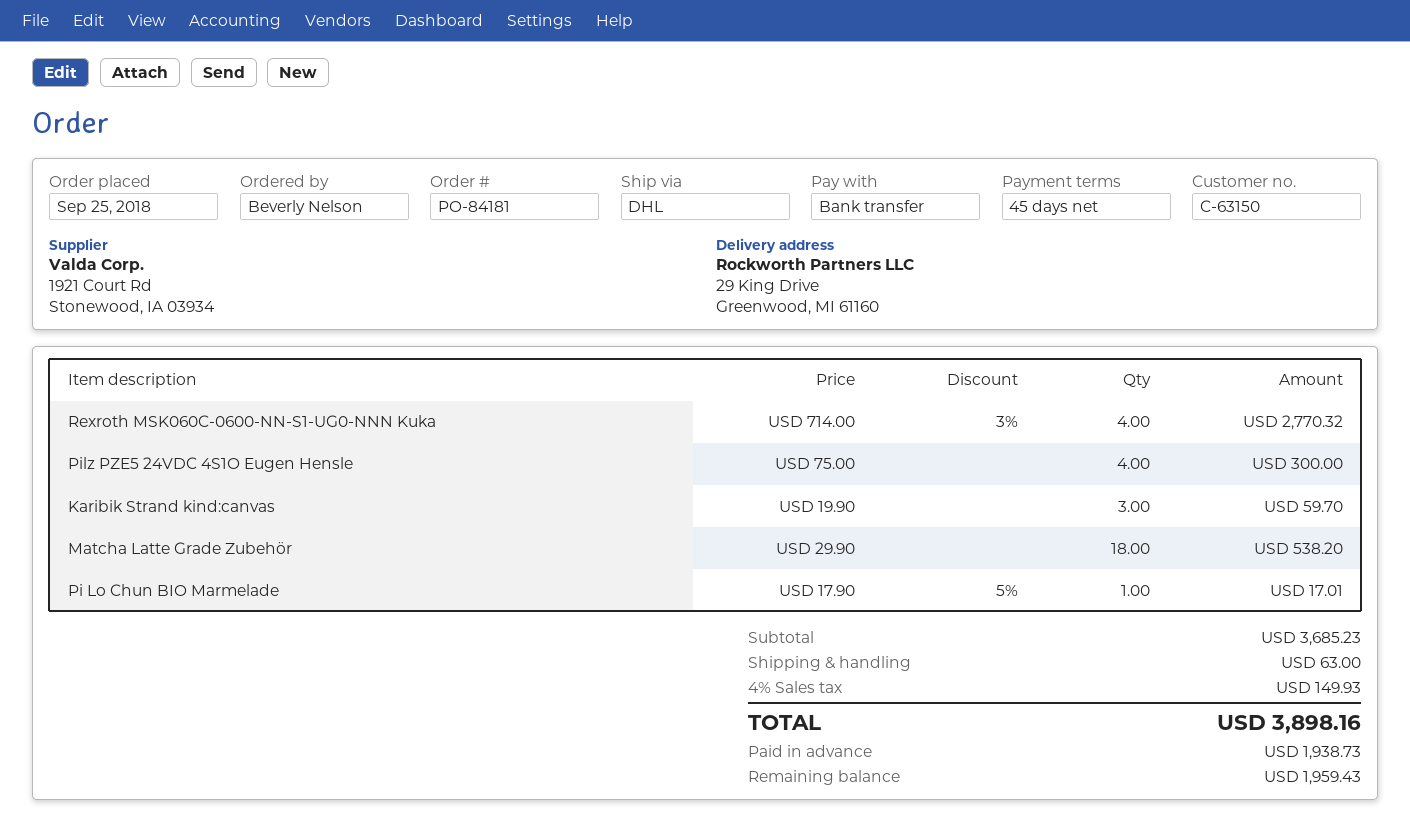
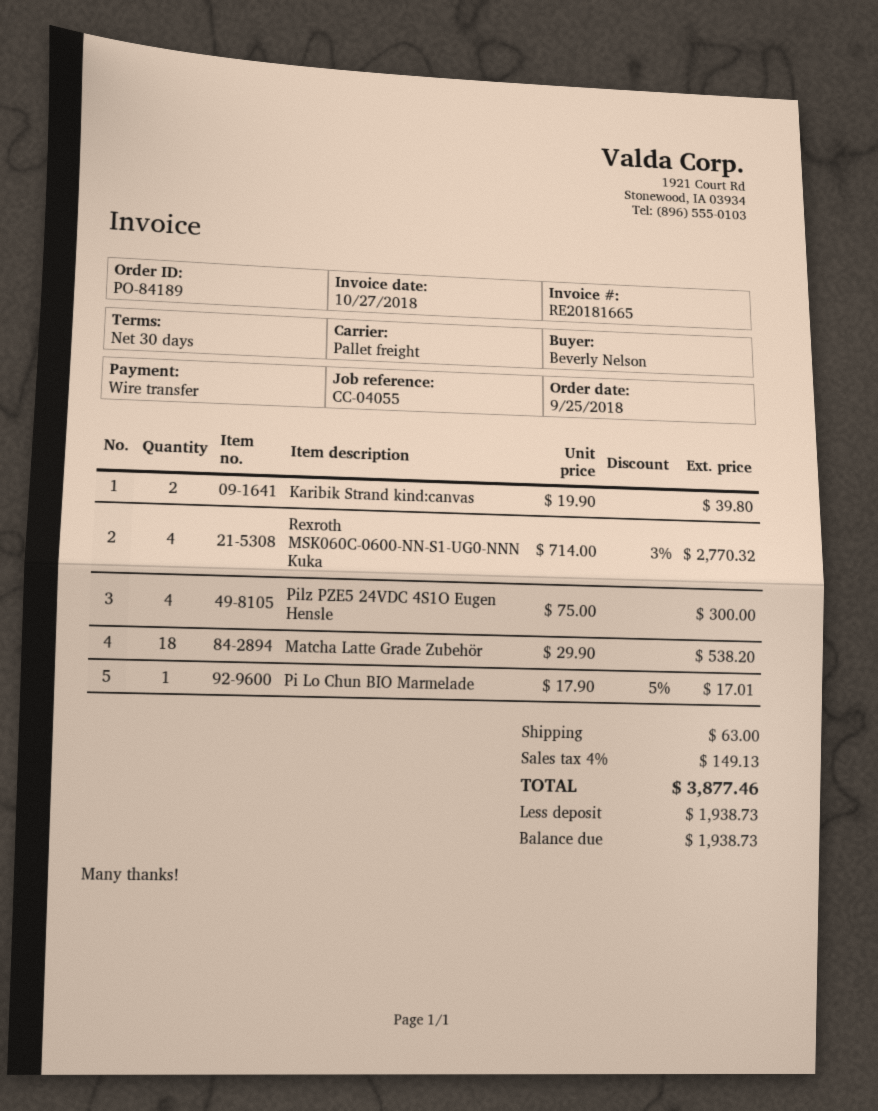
order number: PO-84181 -> PO-84189
payment terms: 45 days -> 30 days
shipping method: DHL -> pallet freight
Karibik Strand kind:canvas: 3 x 19.90 = 59.70 -> 2 x 19.90 = 39.80
tax: 4% = 149.93 -> 4% = 149.13
total: 3898.16 -> 3877.46
balance: 1959.43 -> 1938.73

